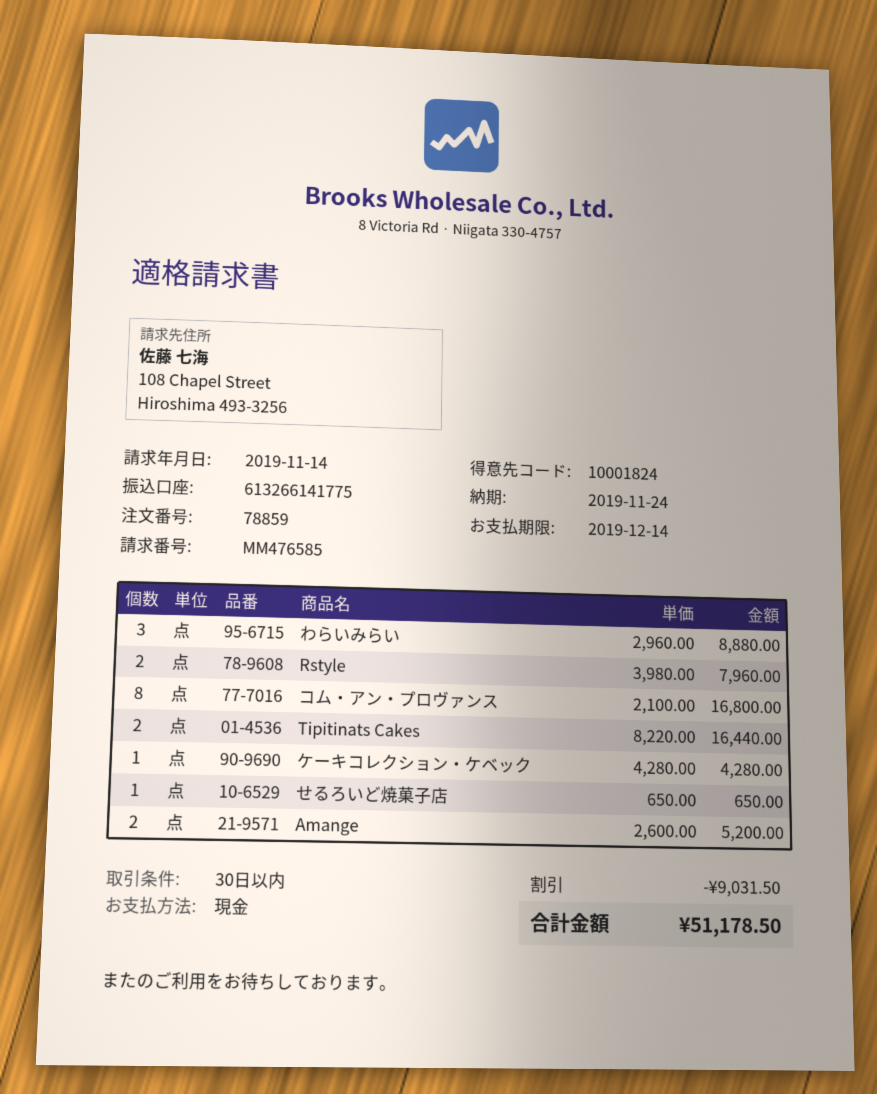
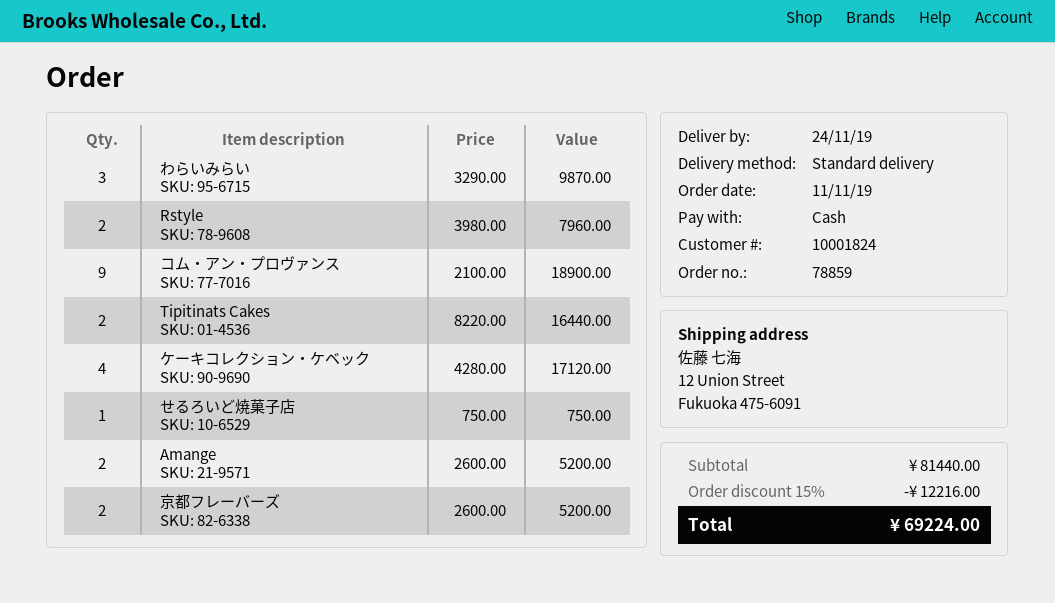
わらいみらい: 3 x 2960.00 = 8880.00 -> 3 x 3290.00 = 9870.00
コム・アン・プロヴァンス: 8 x 2100.00 = 16800.00 -> 9 x 2100.00 = 18900.00
ケーキコレクション・ケベック: 1 x 4280.00 = 4280.00 -> 4 x 4280.00 = 17120.00
せるろいど焼菓子店: 1 x 650.00 = 650.00 -> 1 x 750.00 = 750.00
京都フレーバーズ: none -> 2 x 2600.00 = 5200.00
discount: 9031.50 -> 12216.00
total: 51178.50 -> 69224.00

